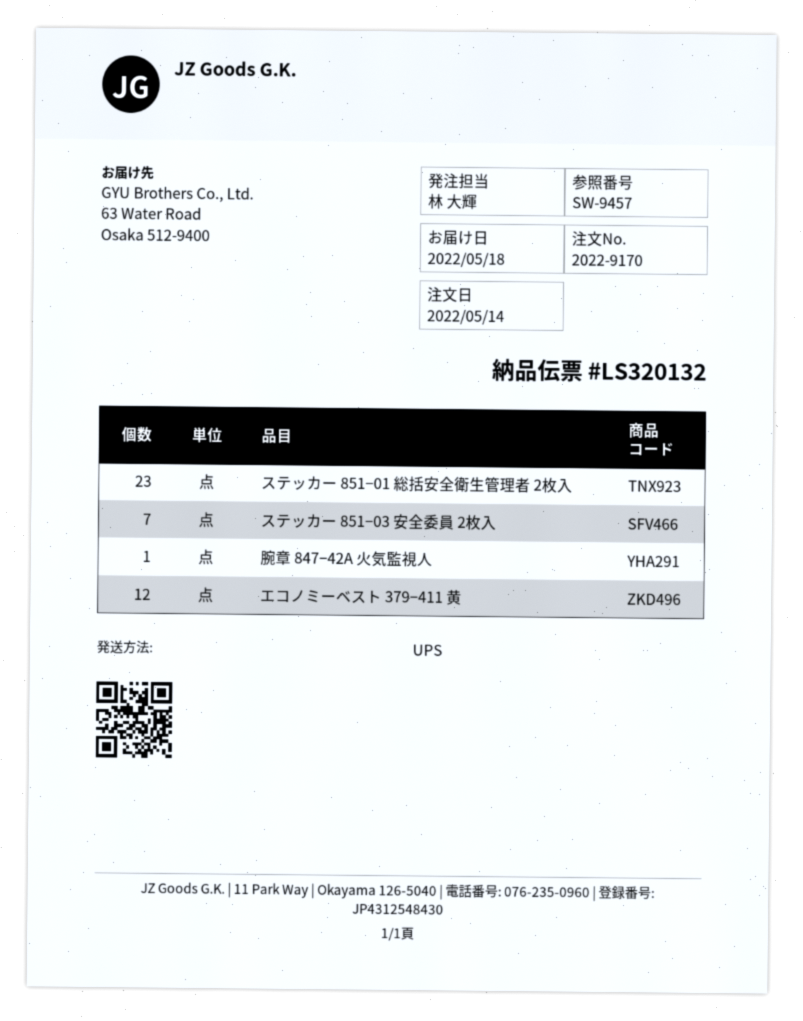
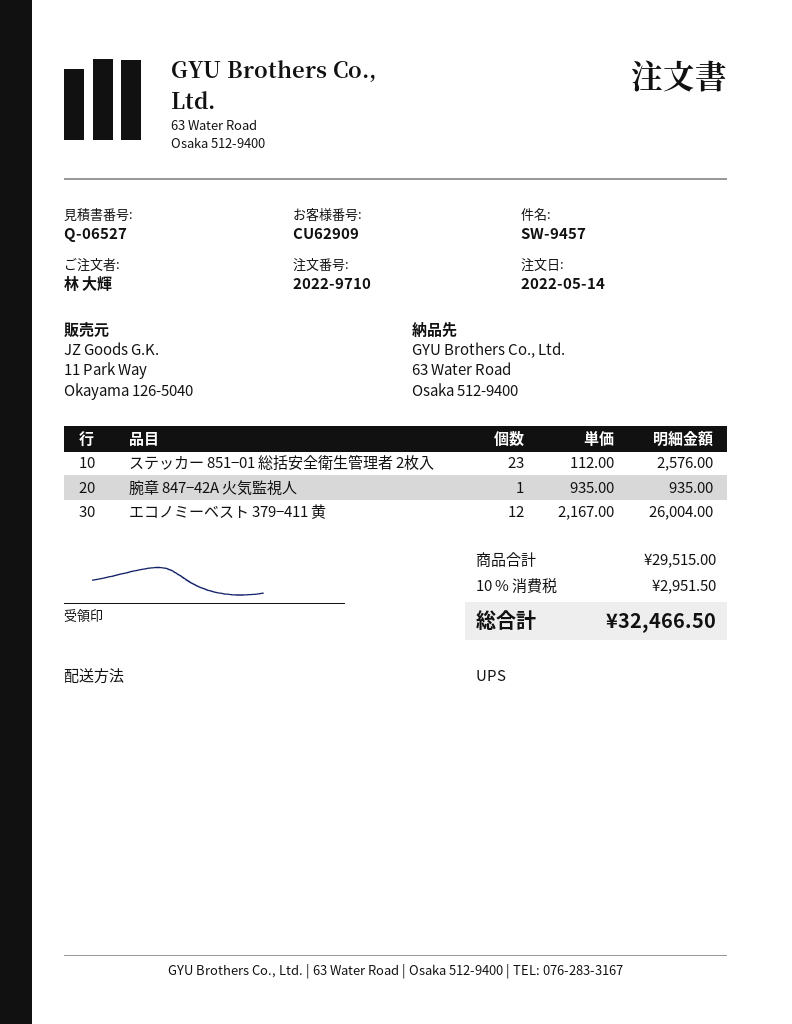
order number: 2022-9170 -> 2022-9710
ステッカー 851−03 安全委員 2枚入: 7 -> none

